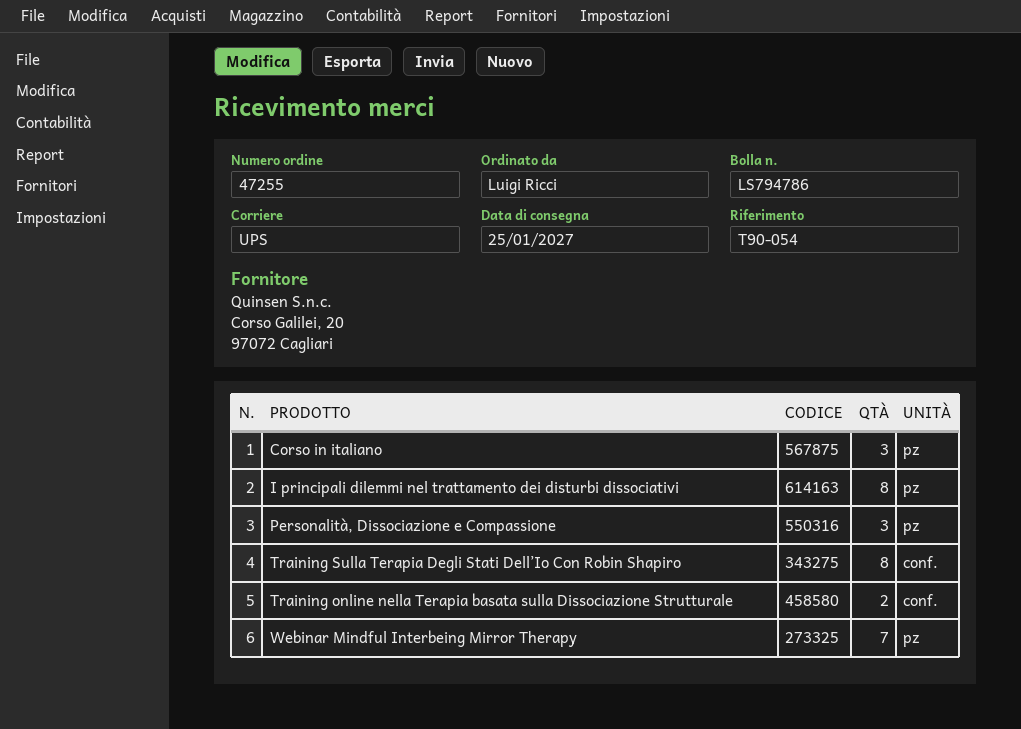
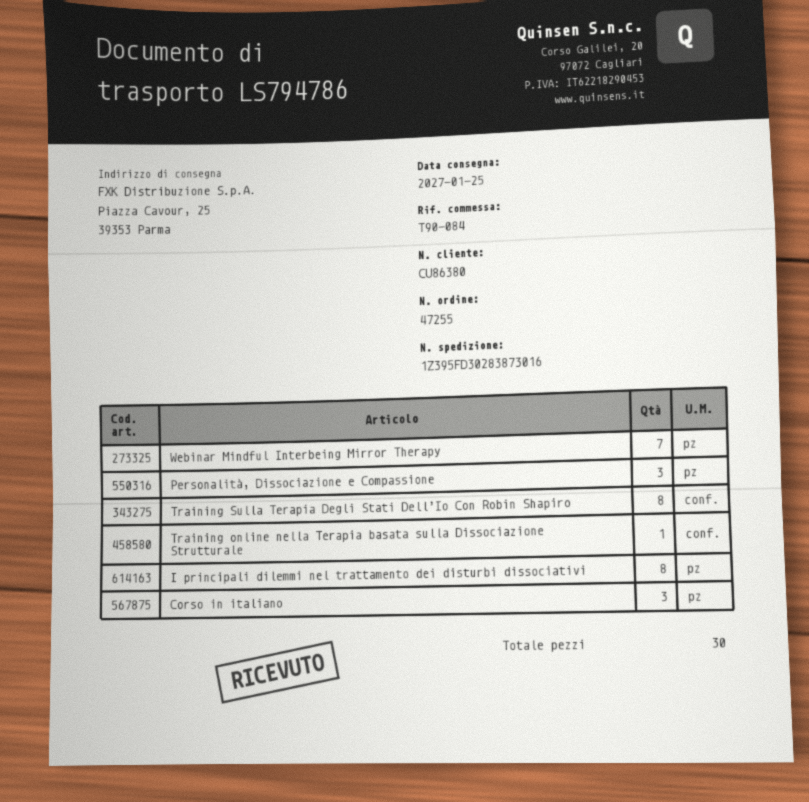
reference: T90-054 -> T90-084
Training online nella Terapia basata sulla Dissociazione Strutturale: 2 -> 1

